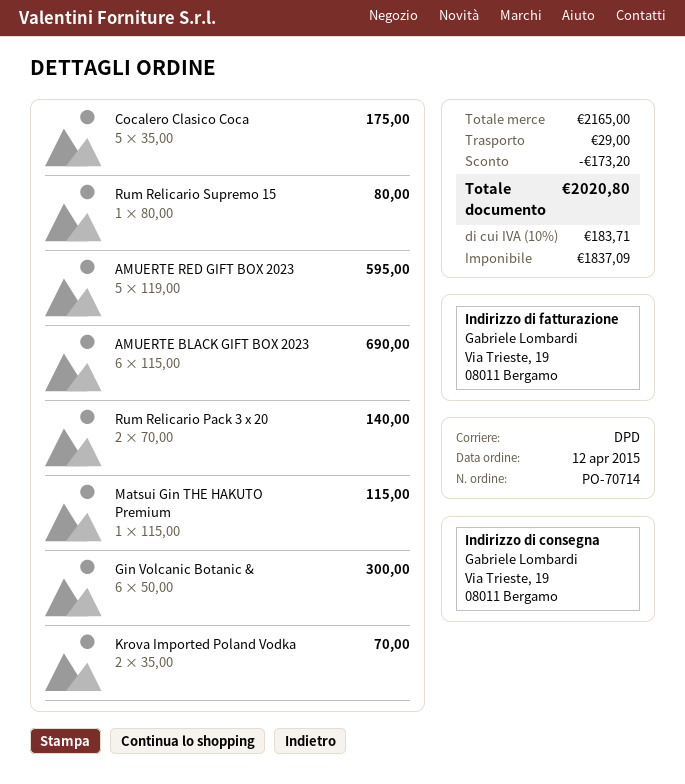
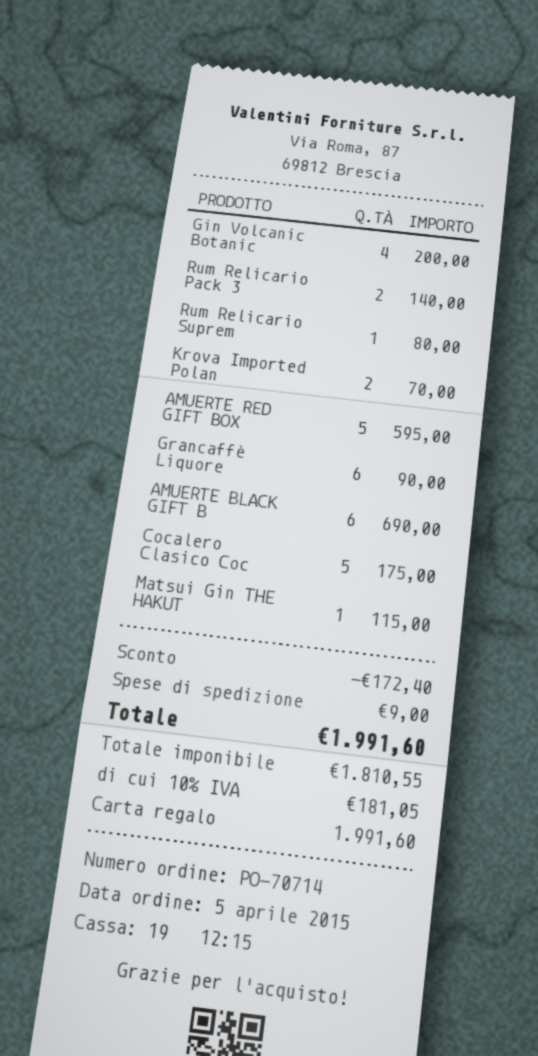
order date: 2015-04-12 -> 2015-04-05
Gin Volcanic Botanic &: 6 for 300.00 -> 4 for 200.00
Grancaffè Liquore: none -> 6 for 90.00
discount: 173.20 -> 172.40
shipping: 29.00 -> 9.00
net: 1837.09 -> 1810.55
tax: 10% = 183.71 -> 10% = 181.05
total: 2020.80 -> 1991.60

